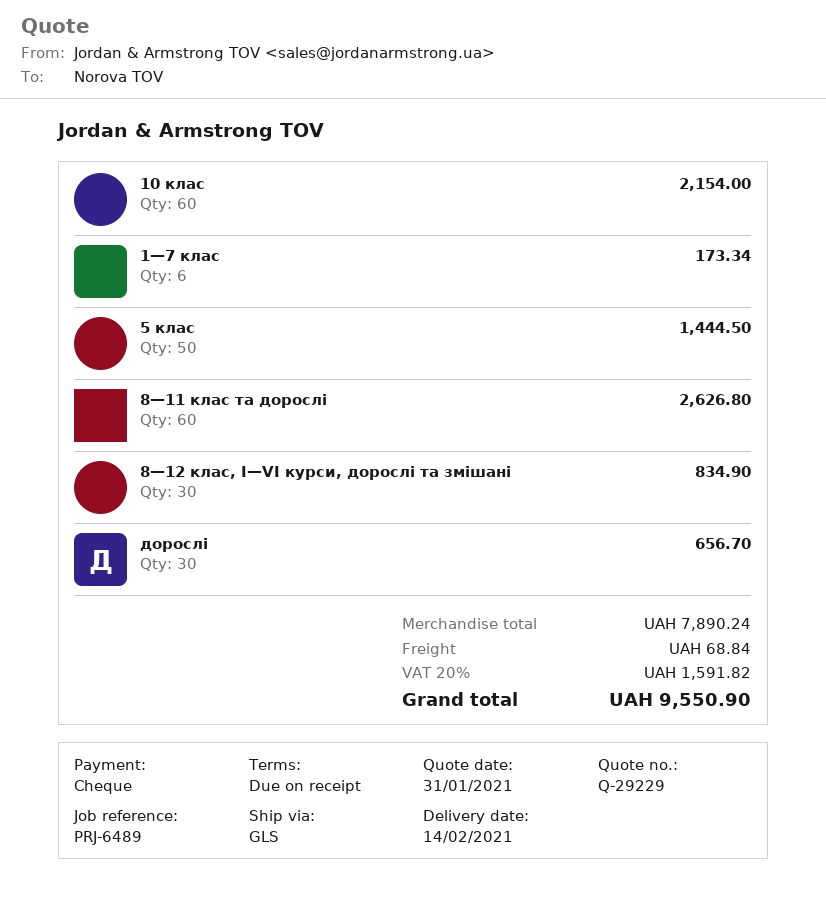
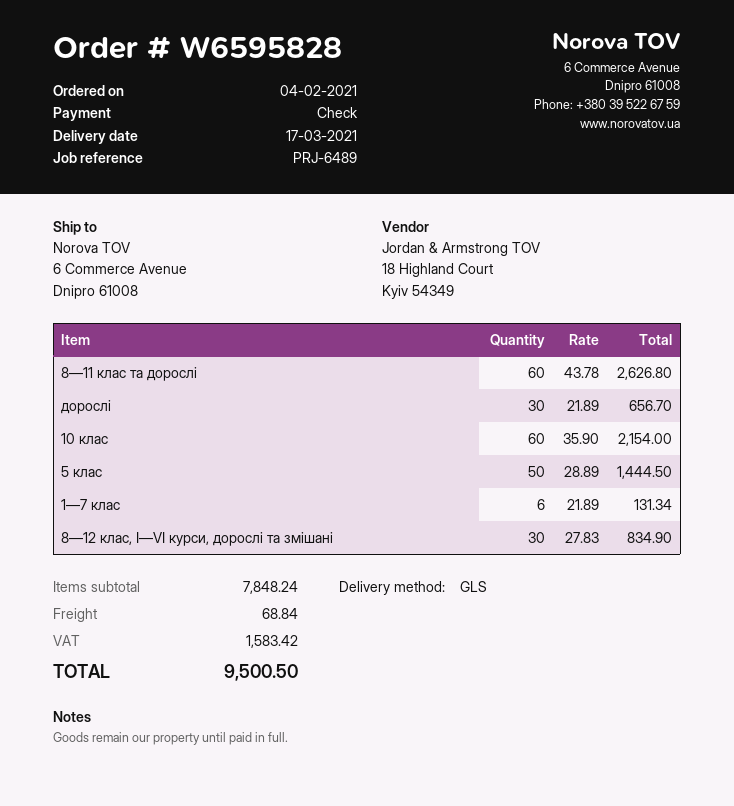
delivery date: 2021-02-14 -> 2021-03-17
1—7 клас: 6 for 173.34 -> 6 for 131.34
subtotal: 7890.24 -> 7848.24
tax: 1591.82 -> 1583.42
total: 9550.90 -> 9500.50

